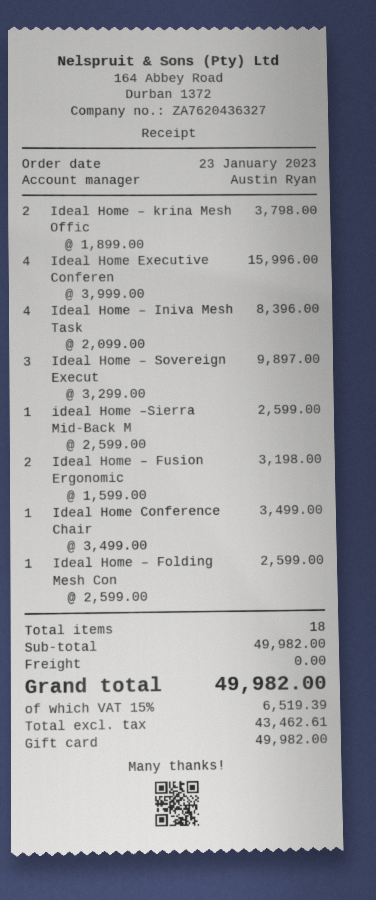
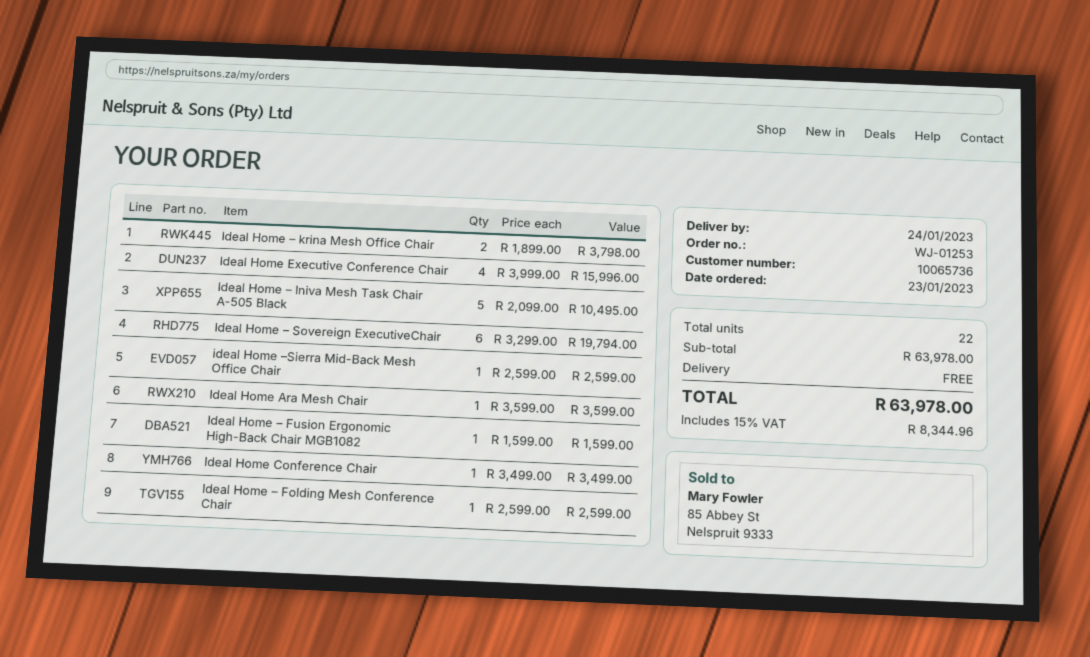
Ideal Home – Iniva Mesh Task: 4 x 2099.00 = 8396.00 -> 5 x 2099.00 = 10495.00
Ideal Home – Sovereign Execut: 3 x 3299.00 = 9897.00 -> 6 x 3299.00 = 19794.00
Ideal Home – Fusion Ergonomic: 2 x 1599.00 = 3198.00 -> 1 x 1599.00 = 1599.00
Ideal Home Ara Mesh Chair: none -> 1 x 3599.00 = 3599.00
total quantity: 18 -> 22
subtotal: 49982.00 -> 63978.00
tax: 15% = 6519.39 -> 15% = 8344.96
total: 49982.00 -> 63978.00

